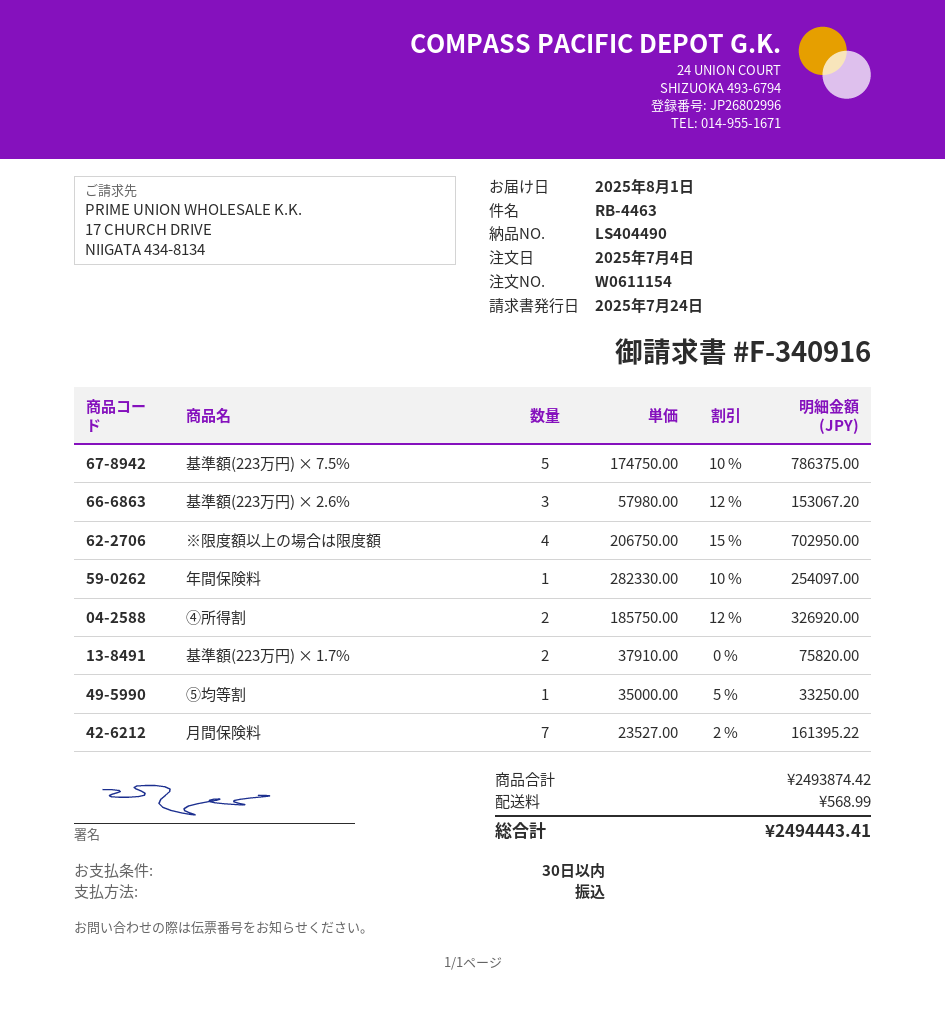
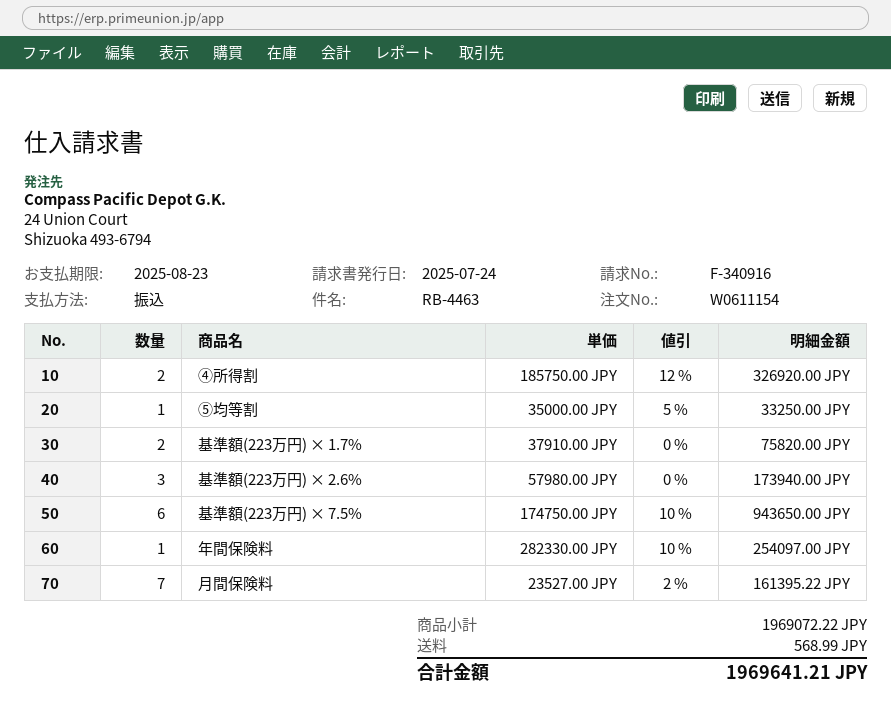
基準額(223万円) × 7.5%: 5 x 174750.00 - 10% = 786375.00 -> 6 x 174750.00 - 10% = 943650.00
基準額(223万円) × 2.6%: 3 x 57980.00 - 12% = 153067.20 -> 3 x 57980.00 = 173940.00
※限度額以上の場合は限度額: 4 x 206750.00 - 15% = 702950.00 -> none
subtotal: 2493874.42 -> 1969072.22
total: 2494443.41 -> 1969641.21

